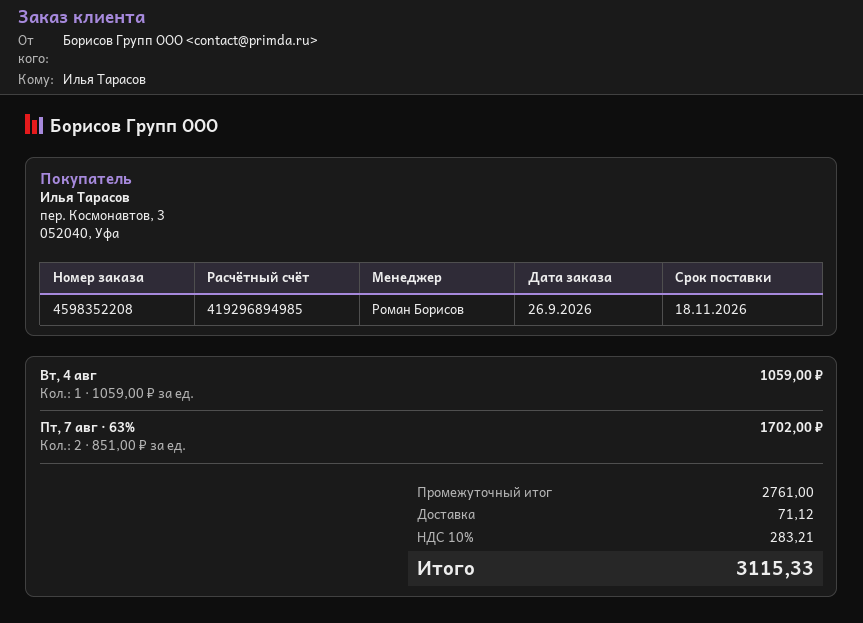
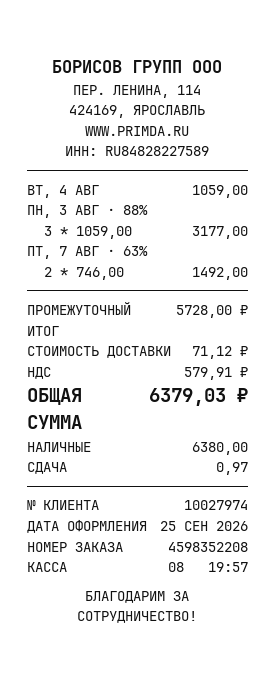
order date: 2026-09-26 -> 2026-09-25
Пт, 7 авг · 63%: 2 x 851.00 = 1702.00 -> 2 x 746.00 = 1492.00
ПН, 3 АВГ · 88%: none -> 3 x 1059.00 = 3177.00
subtotal: 2761.00 -> 5728.00
tax: 283.21 -> 579.91
total: 3115.33 -> 6379.03

